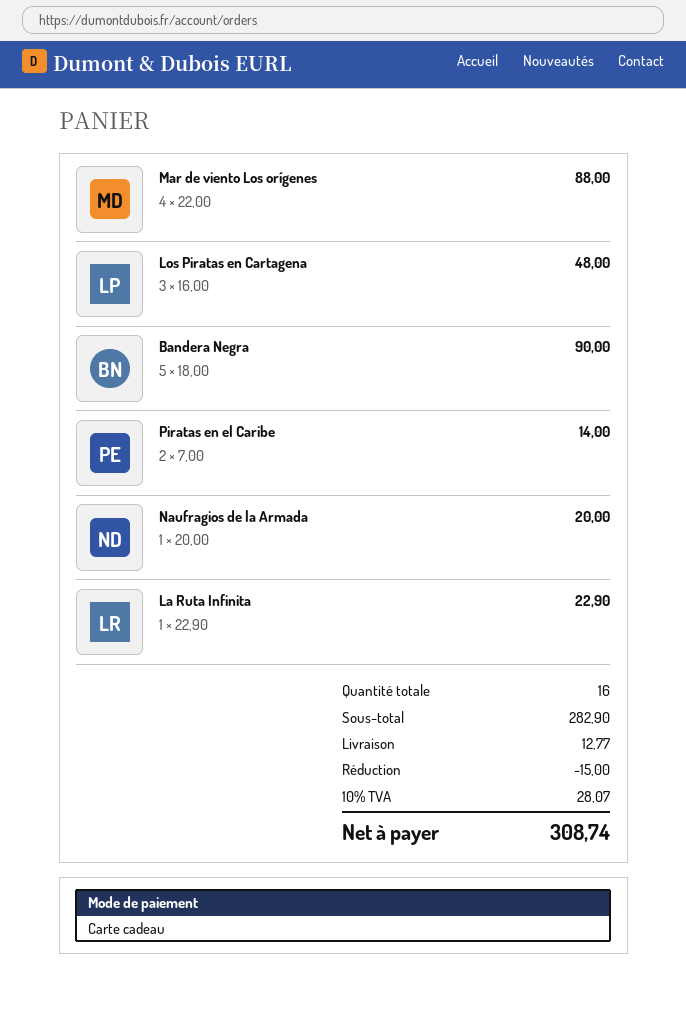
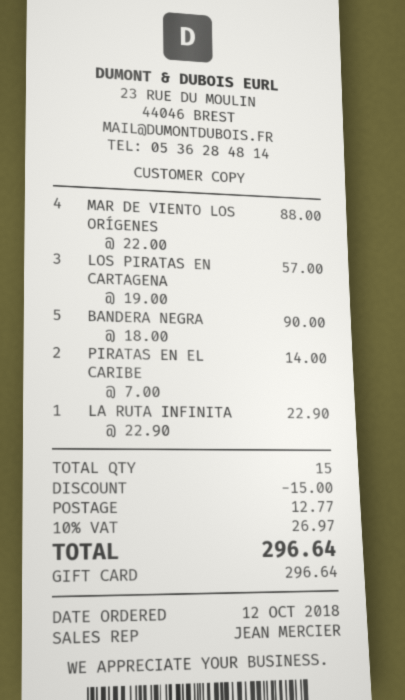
Los Piratas en Cartagena: 3 x 16.00 = 48.00 -> 3 x 19.00 = 57.00
Naufragios de la Armada: 1 x 20.00 = 20.00 -> none
total quantity: 16 -> 15
tax: 10% = 28.07 -> 10% = 26.97
total: 308.74 -> 296.64

